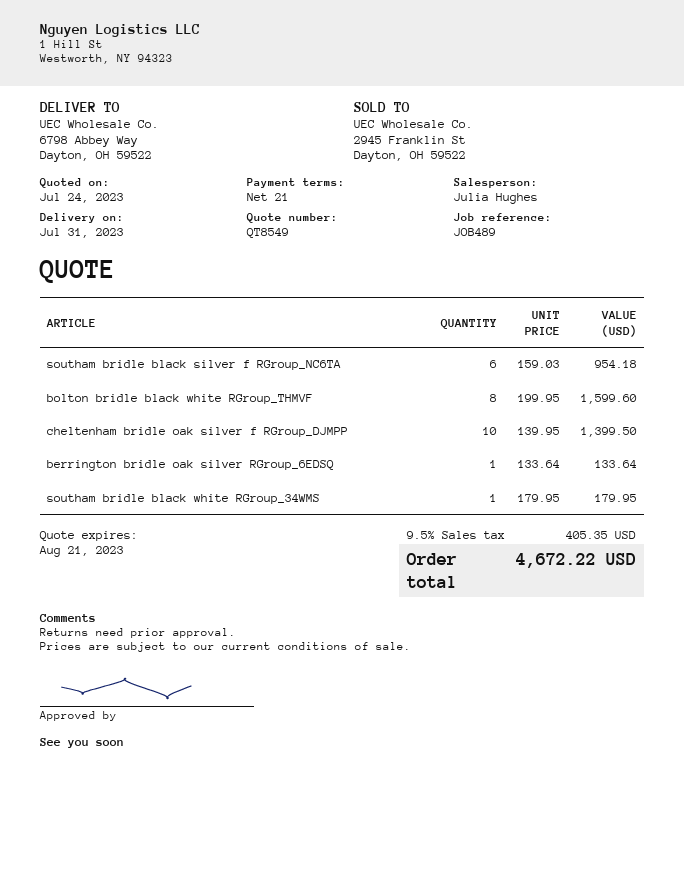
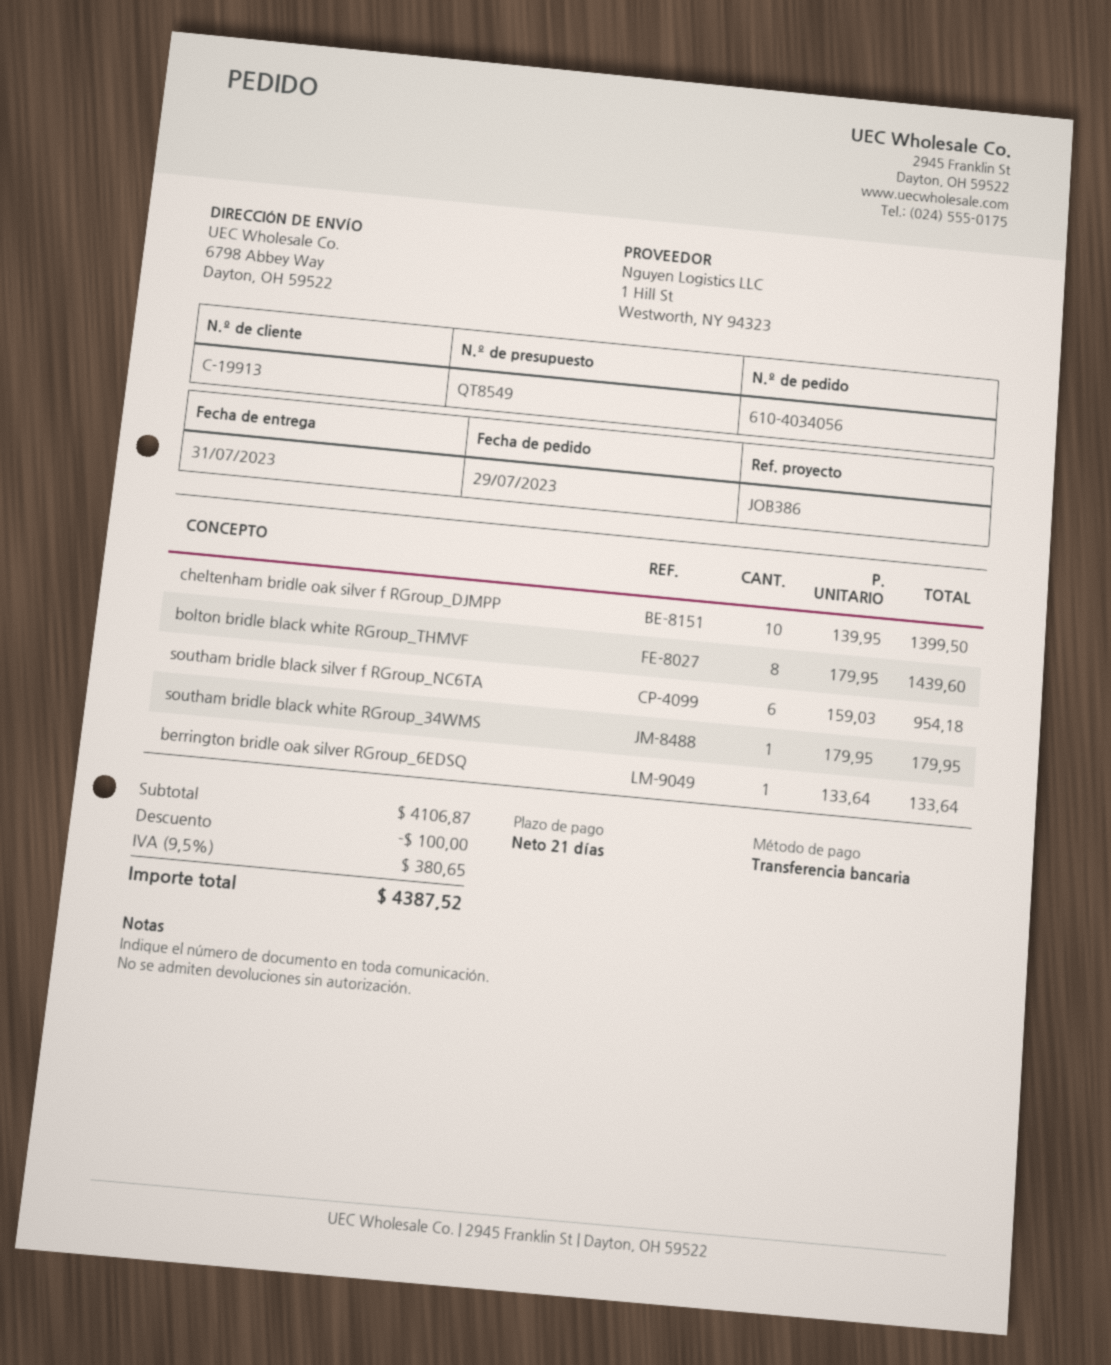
reference: JOB489 -> JOB386
bolton bridle black white RGroup_THMVF: 8 x 199.95 = 1599.60 -> 8 x 179.95 = 1439.60
discount: none -> 100.00
tax: 9.5% = 405.35 -> 9.5% = 380.65
total: 4672.22 -> 4387.52

